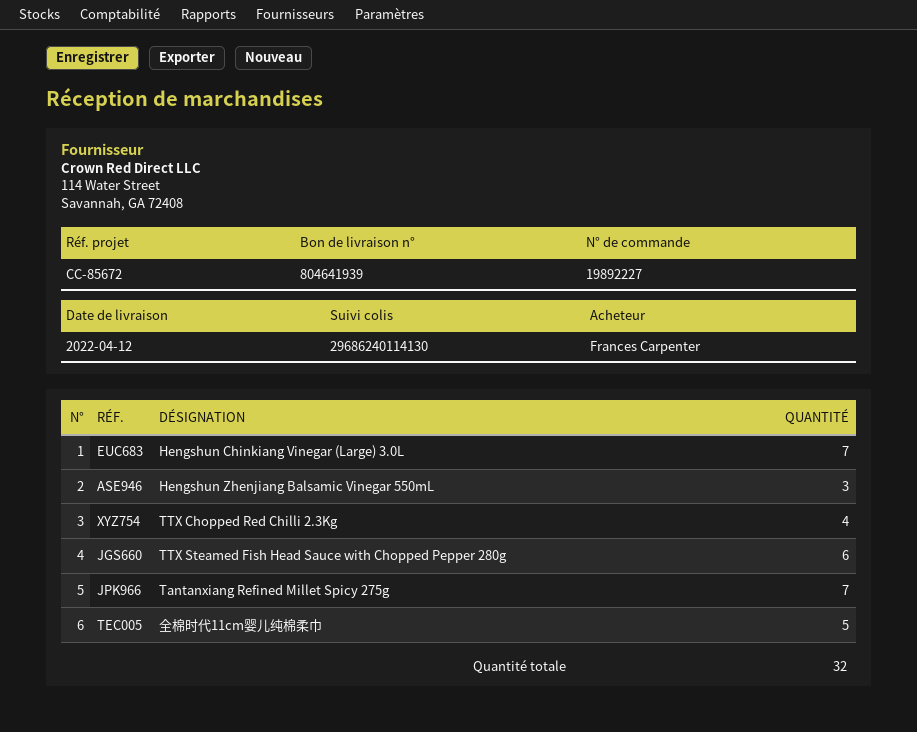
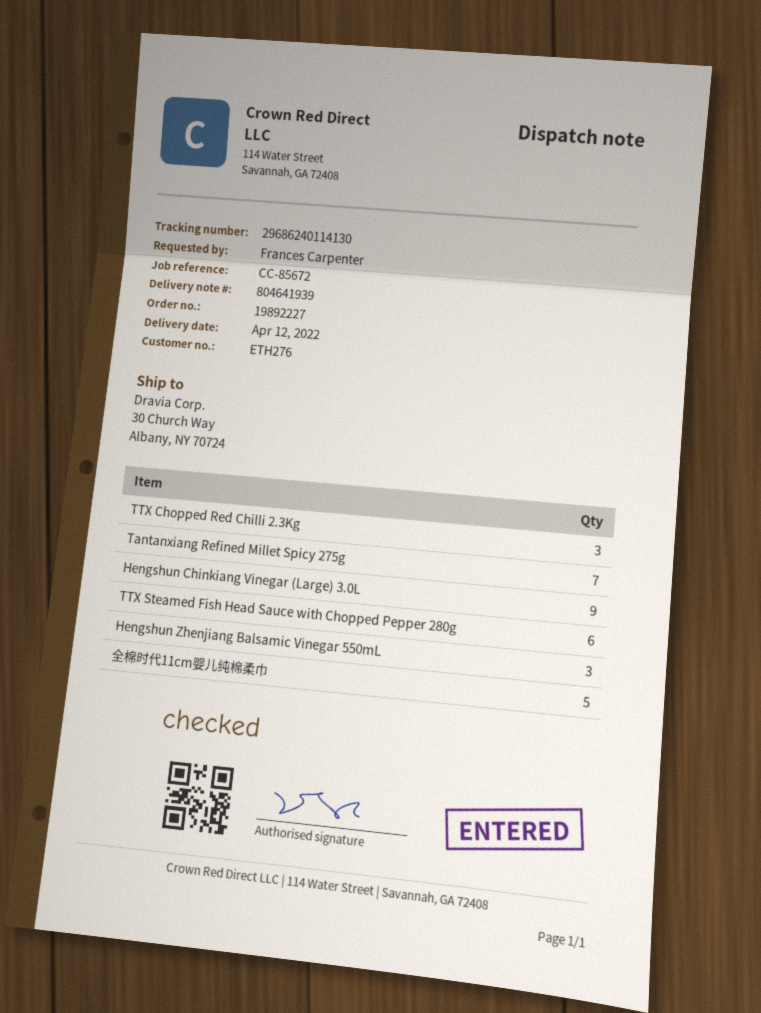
Hengshun Chinkiang Vinegar (Large) 3.0L: 7 -> 9
TTX Chopped Red Chilli 2.3Kg: 4 -> 3

